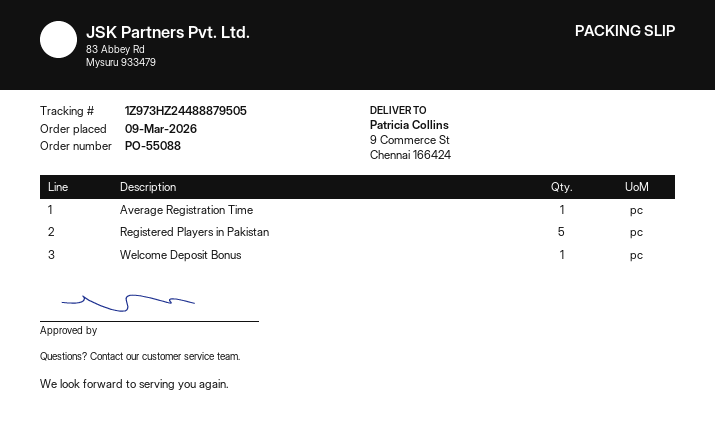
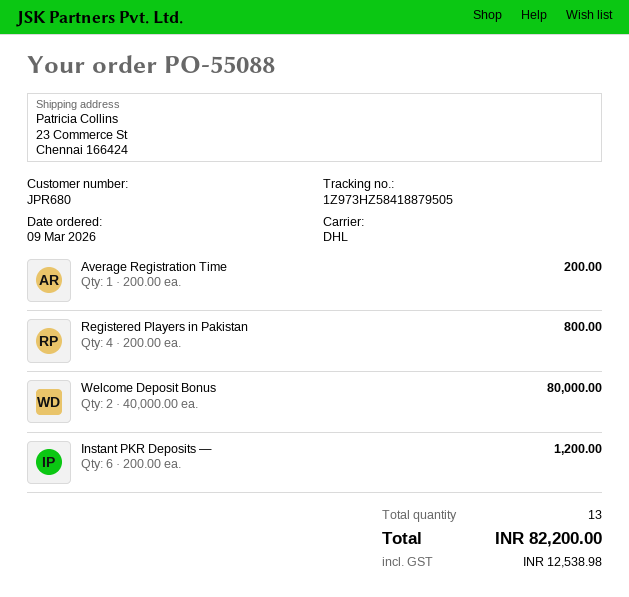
tracking number: 1Z973HZ24488879505 -> 1Z973HZ58418879505
ship to: 9 Commerce St, Chennai 166424 -> 23 Commerce St, Chennai 166424
Registered Players in Pakistan: 5 -> 4
Welcome Deposit Bonus: 1 -> 2
Instant PKR Deposits —: none -> 6

